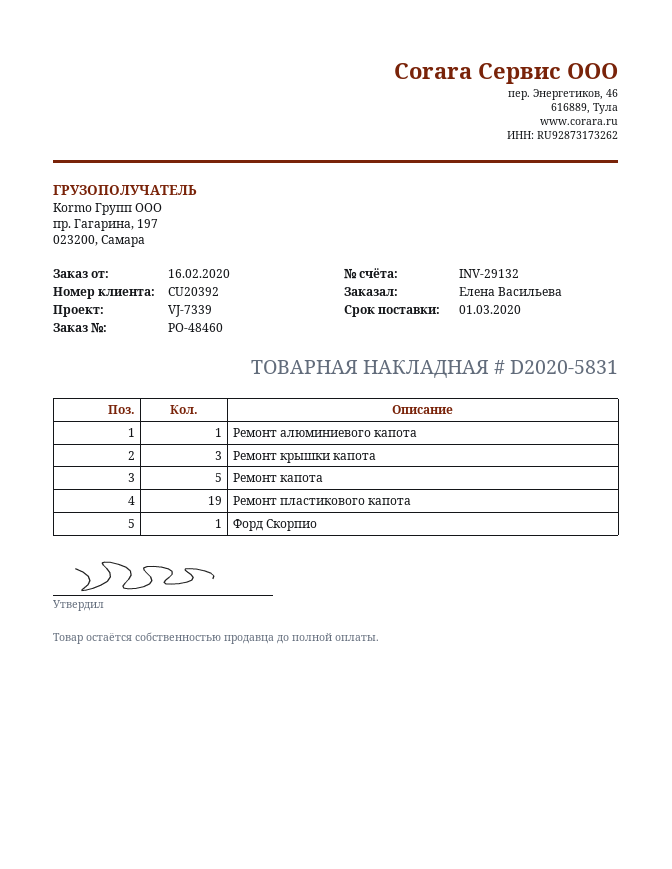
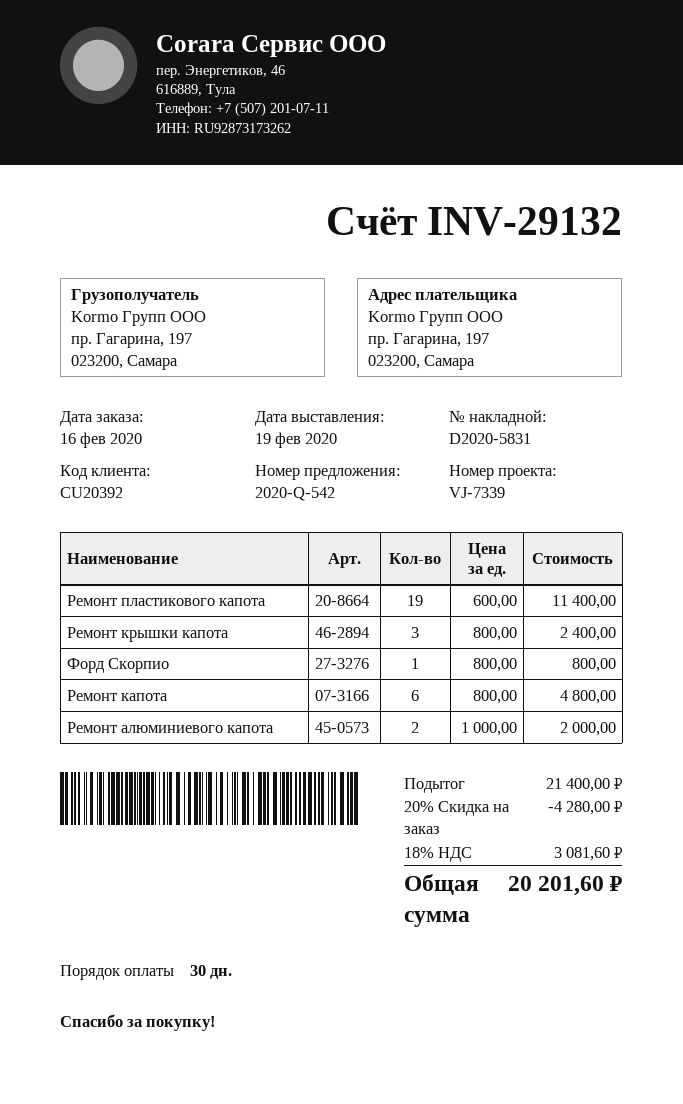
Ремонт алюминиевого капота: 1 -> 2
Ремонт капота: 5 -> 6

